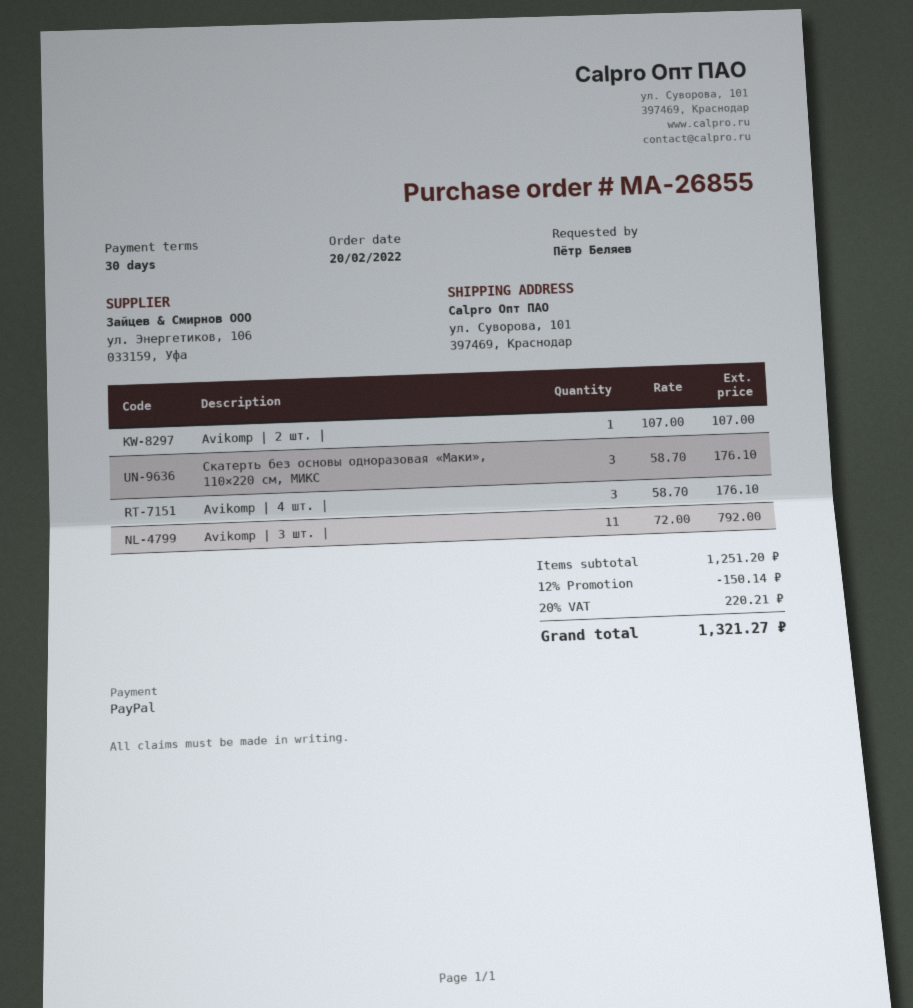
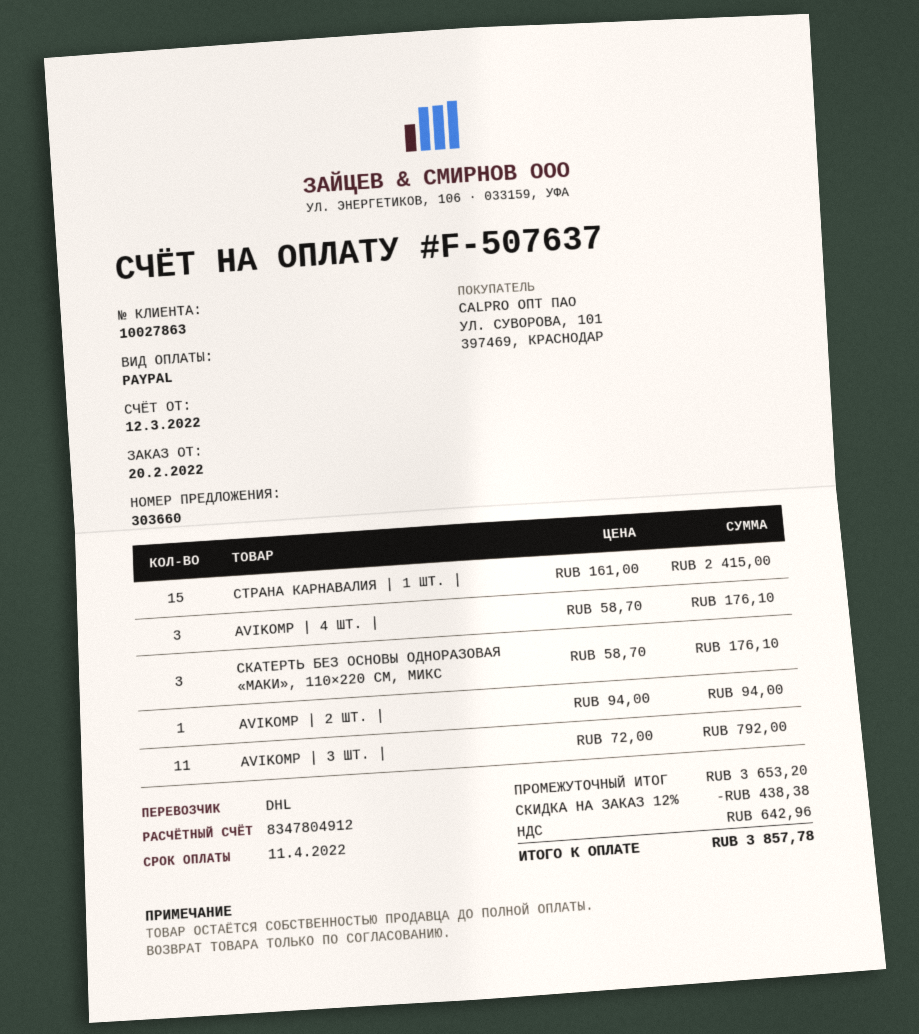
Avikomp | 2 шт. |: 1 x 107.00 = 107.00 -> 1 x 94.00 = 94.00
СТРАНА КАРНАВАЛИЯ | 1 ШТ. |: none -> 15 x 161.00 = 2415.00
subtotal: 1251.20 -> 3653.20
discount: 12% = 150.14 -> 12% = 438.38
tax: 220.21 -> 642.96
total: 1321.27 -> 3857.78

